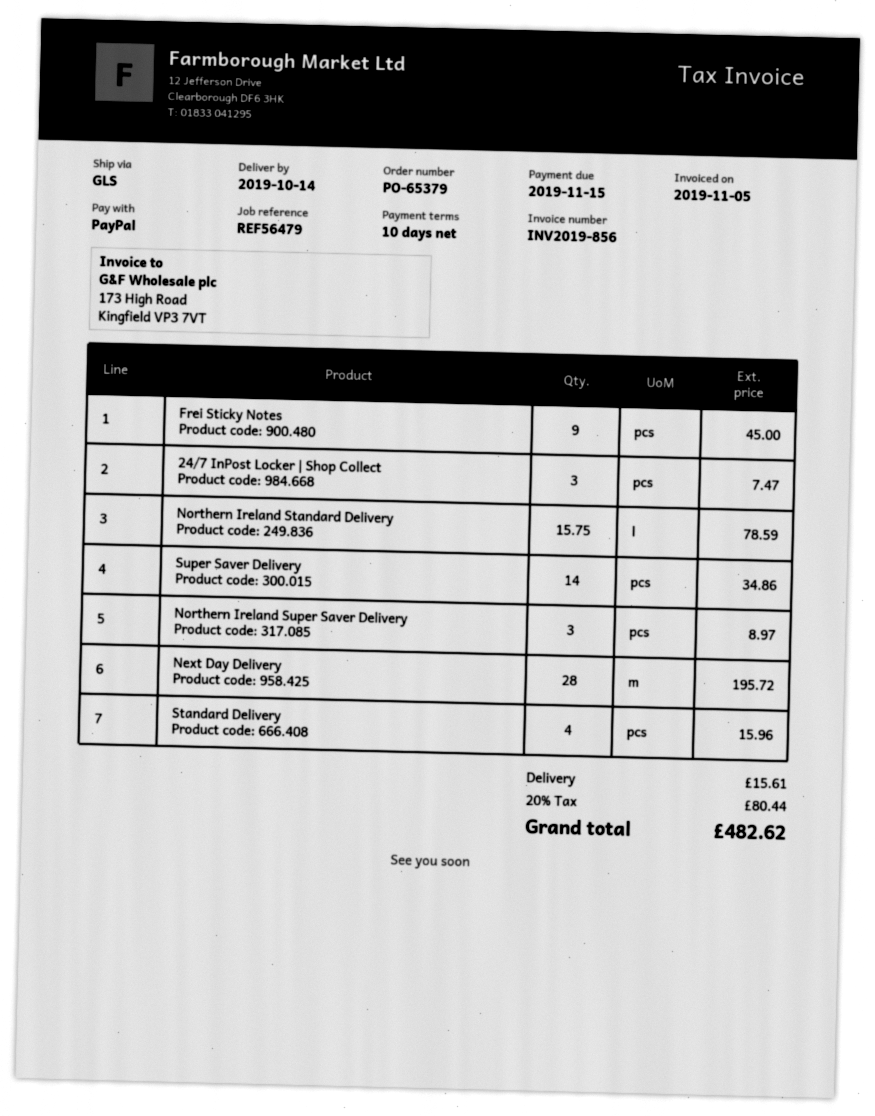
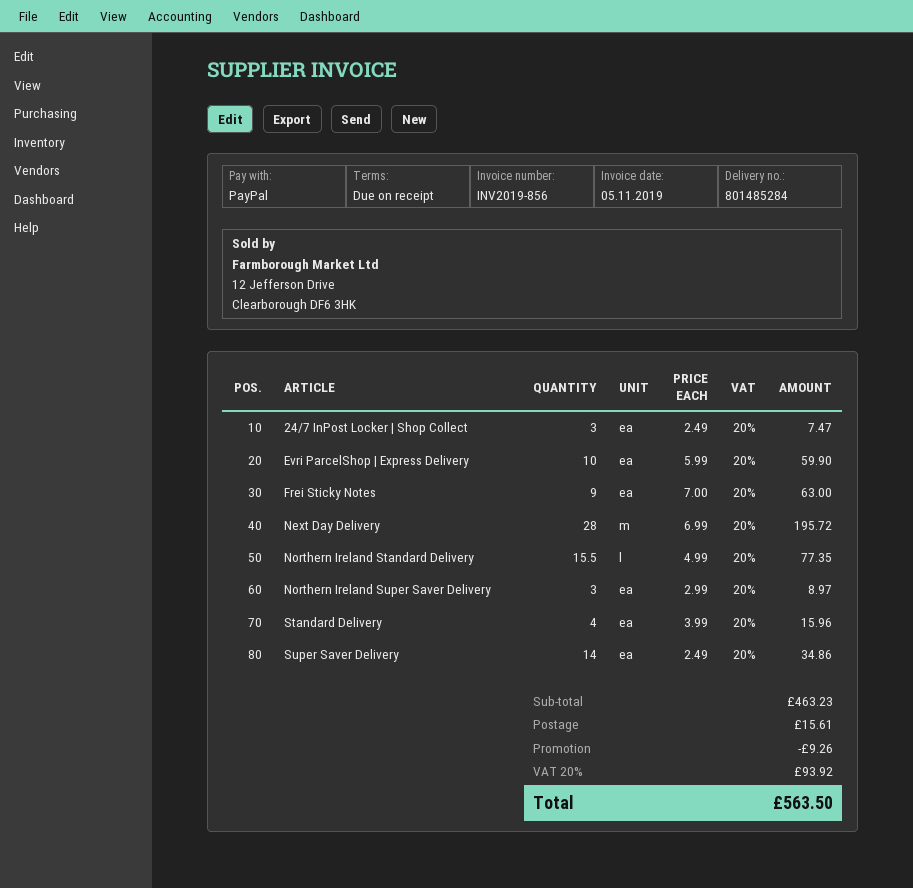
payment terms: 10 days -> on receipt
Frei Sticky Notes: 9 for 45.00 -> 9 for 63.00
Northern Ireland Standard Delivery: 15.75 for 78.59 -> 15.5 for 77.35
Evri ParcelShop | Express Delivery: none -> 10 for 59.90
discount: none -> 9.26
tax: 20% = 80.44 -> 20% = 93.92
total: 482.62 -> 563.50

